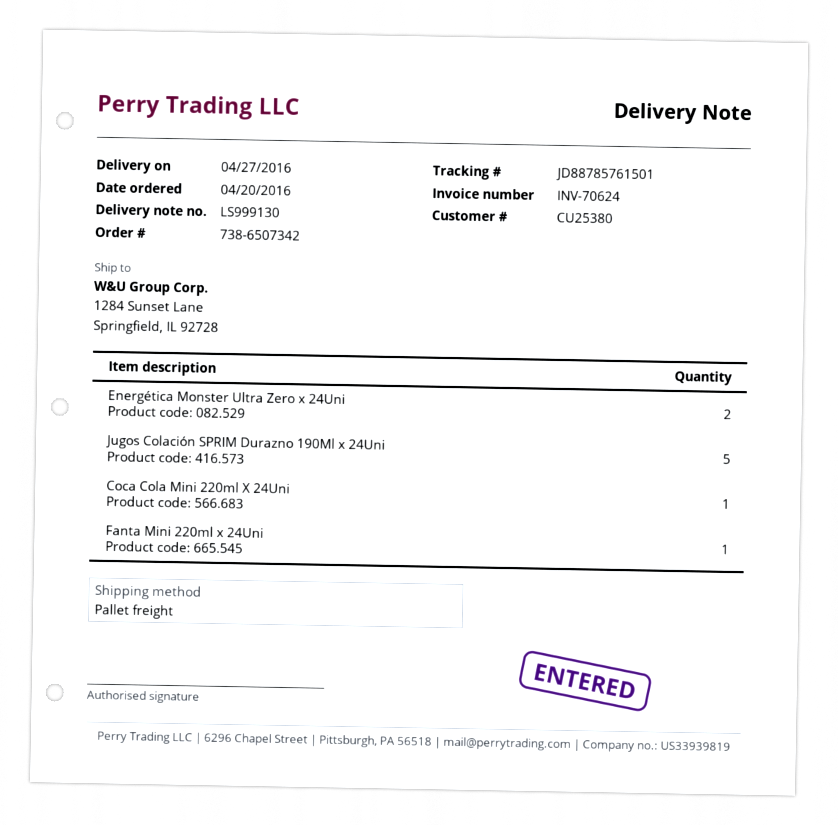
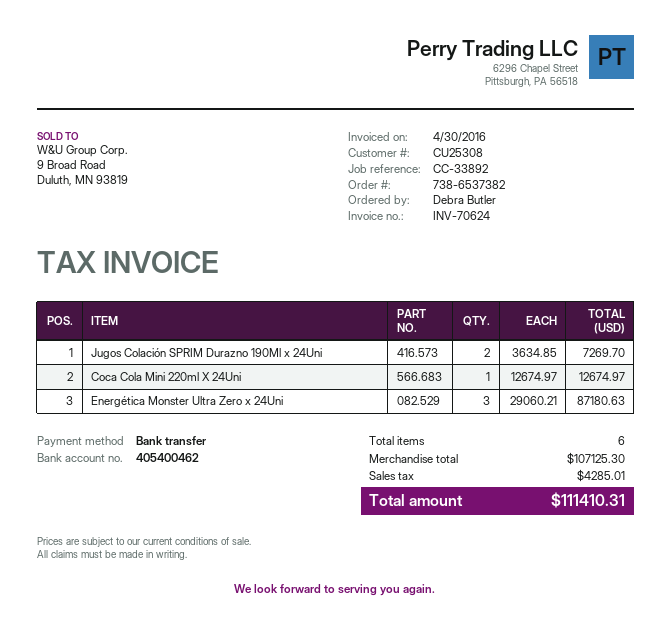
order number: 738-6507342 -> 738-6537382
customer number: CU25380 -> CU25308
Energética Monster Ultra Zero x 24Uni: 2 -> 3
Jugos Colación SPRIM Durazno 190Ml x 24Uni: 5 -> 2
Fanta Mini 220ml x 24Uni: 1 -> none

